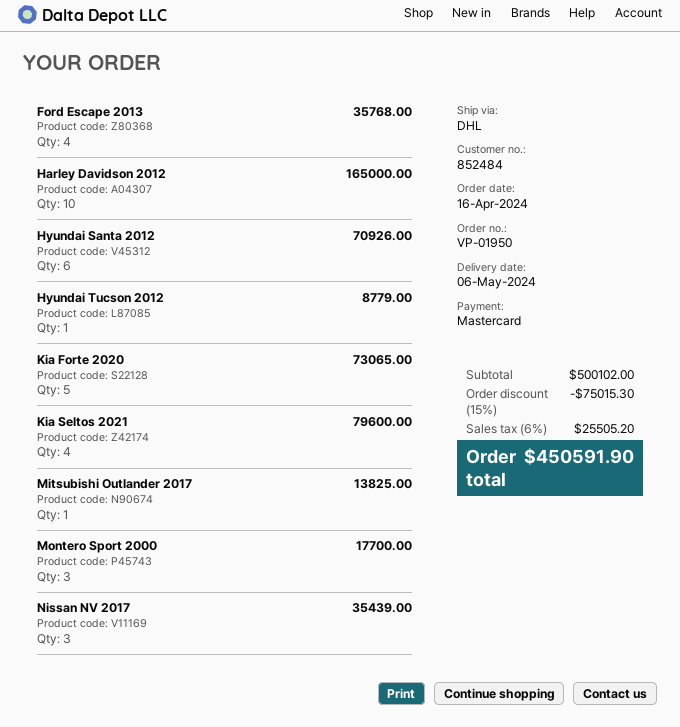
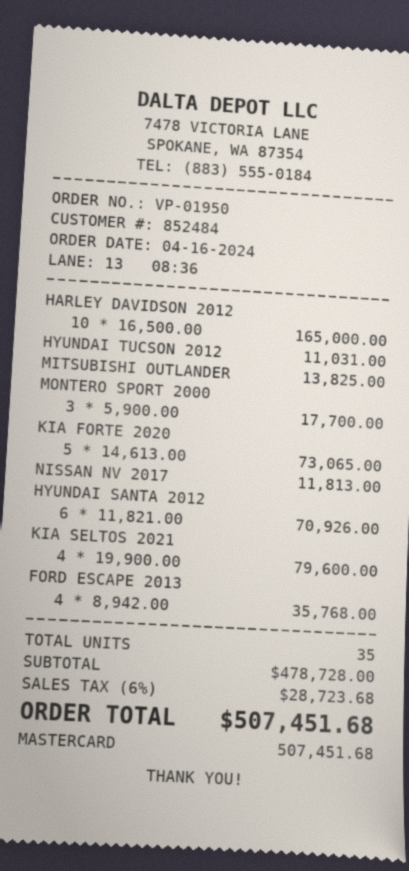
Hyundai Tucson 2012: 1 for 8779.00 -> 1 for 11031.00
Nissan NV 2017: 3 for 35439.00 -> 1 for 11813.00
subtotal: 500102.00 -> 478728.00
discount: 15% = 75015.30 -> none
tax: 6% = 25505.20 -> 6% = 28723.68
total: 450591.90 -> 507451.68

